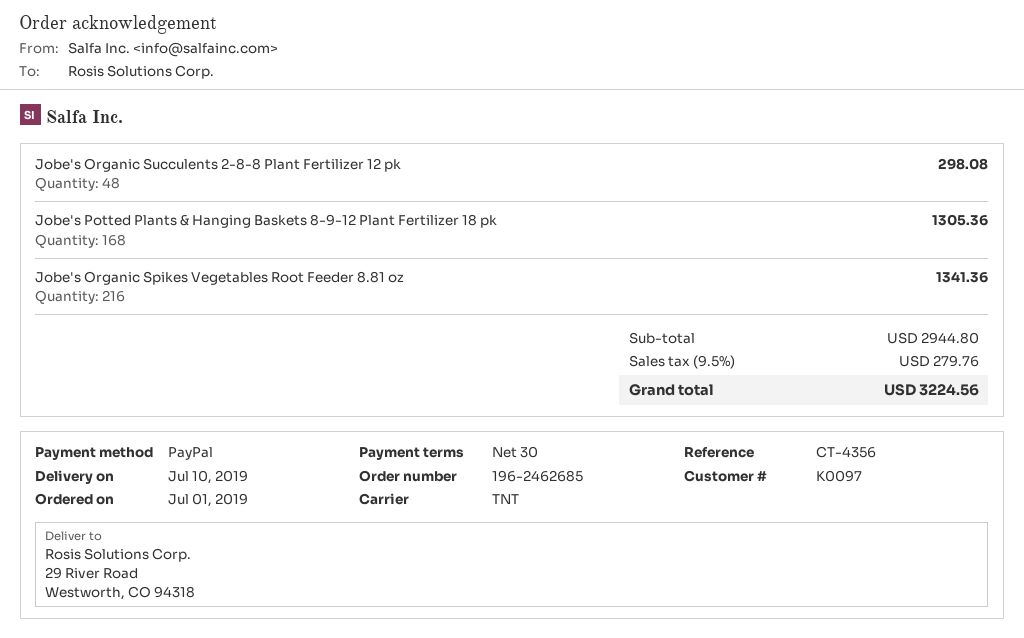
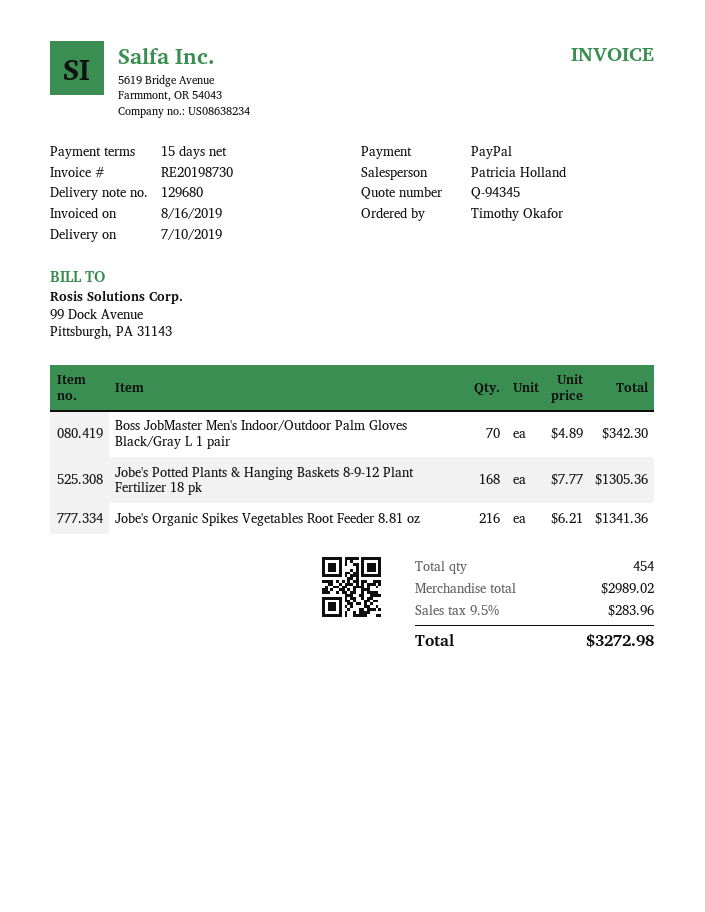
payment terms: 30 days -> 15 days
Jobe's Organic Succulents 2-8-8 Plant Fertilizer 12 pk: 48 for 298.08 -> none
Boss JobMaster Men's Indoor/Outdoor Palm Gloves Black/Gray L 1 pair: none -> 70 for 342.30
subtotal: 2944.80 -> 2989.02
tax: 9.5% = 279.76 -> 9.5% = 283.96
total: 3224.56 -> 3272.98

